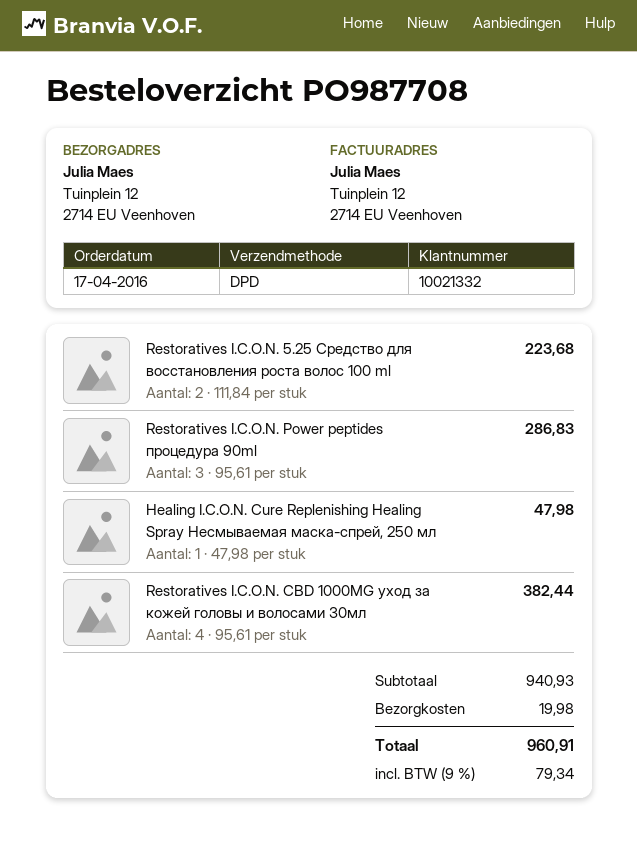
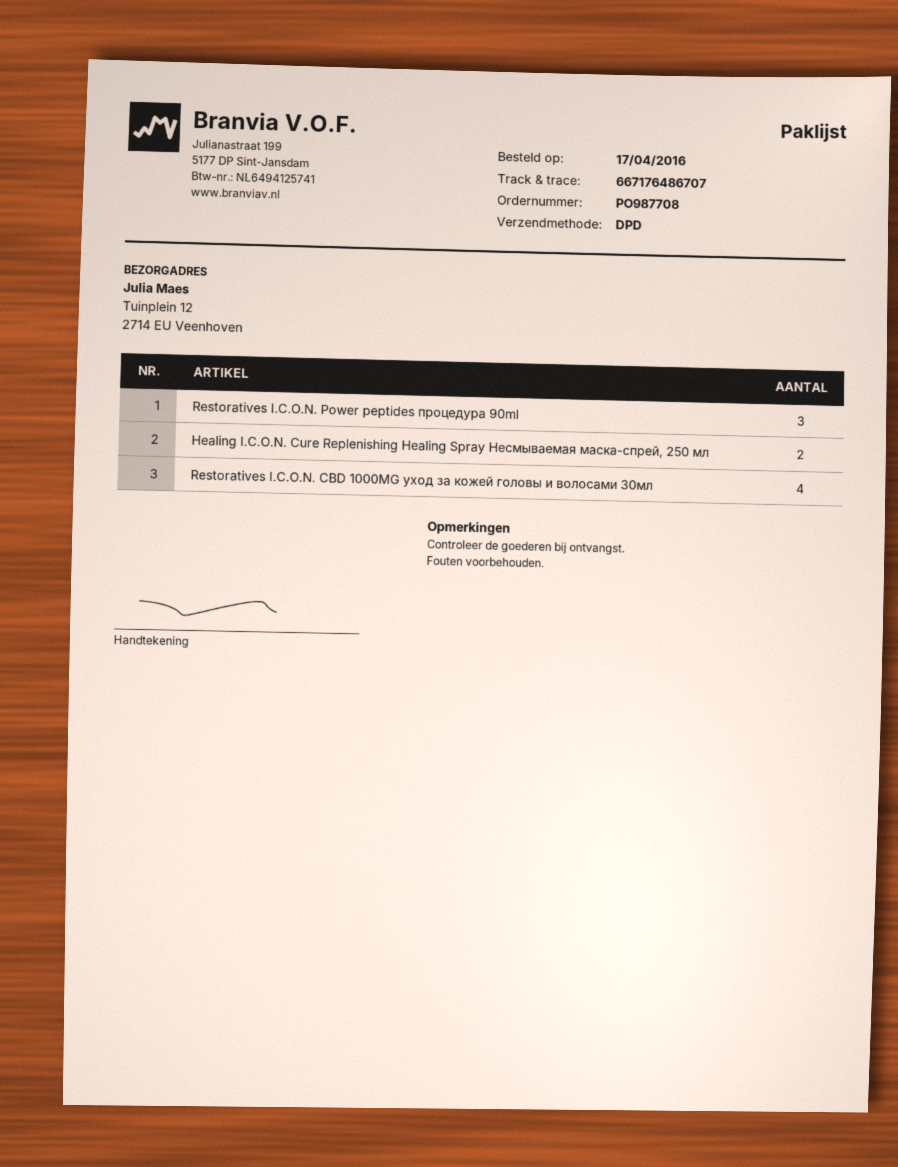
Restoratives I.C.O.N. 5.25 Средство для восстановления роста волос 100 ml: 2 -> none
Healing I.C.O.N. Cure Replenishing Healing Spray Несмываемая маска-спрей, 250 мл: 1 -> 2

